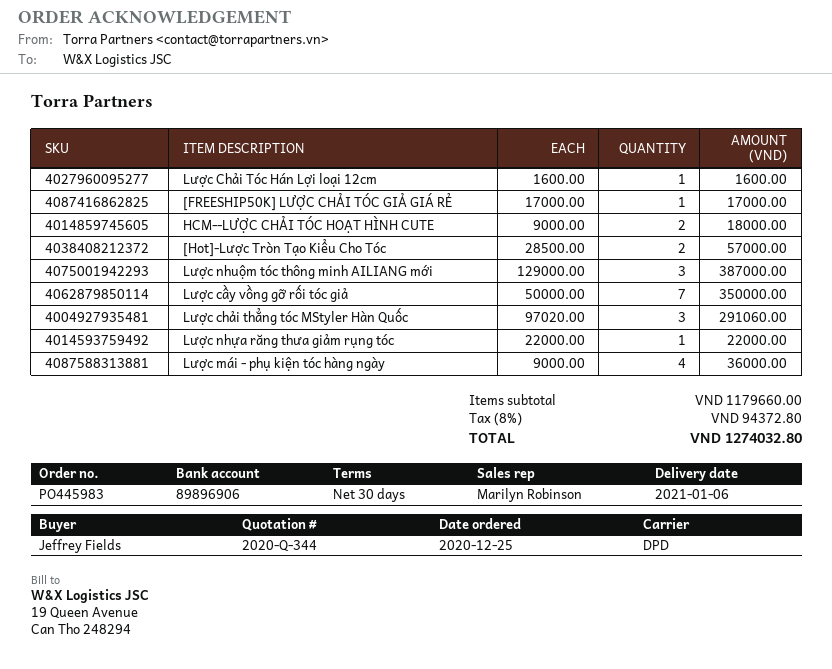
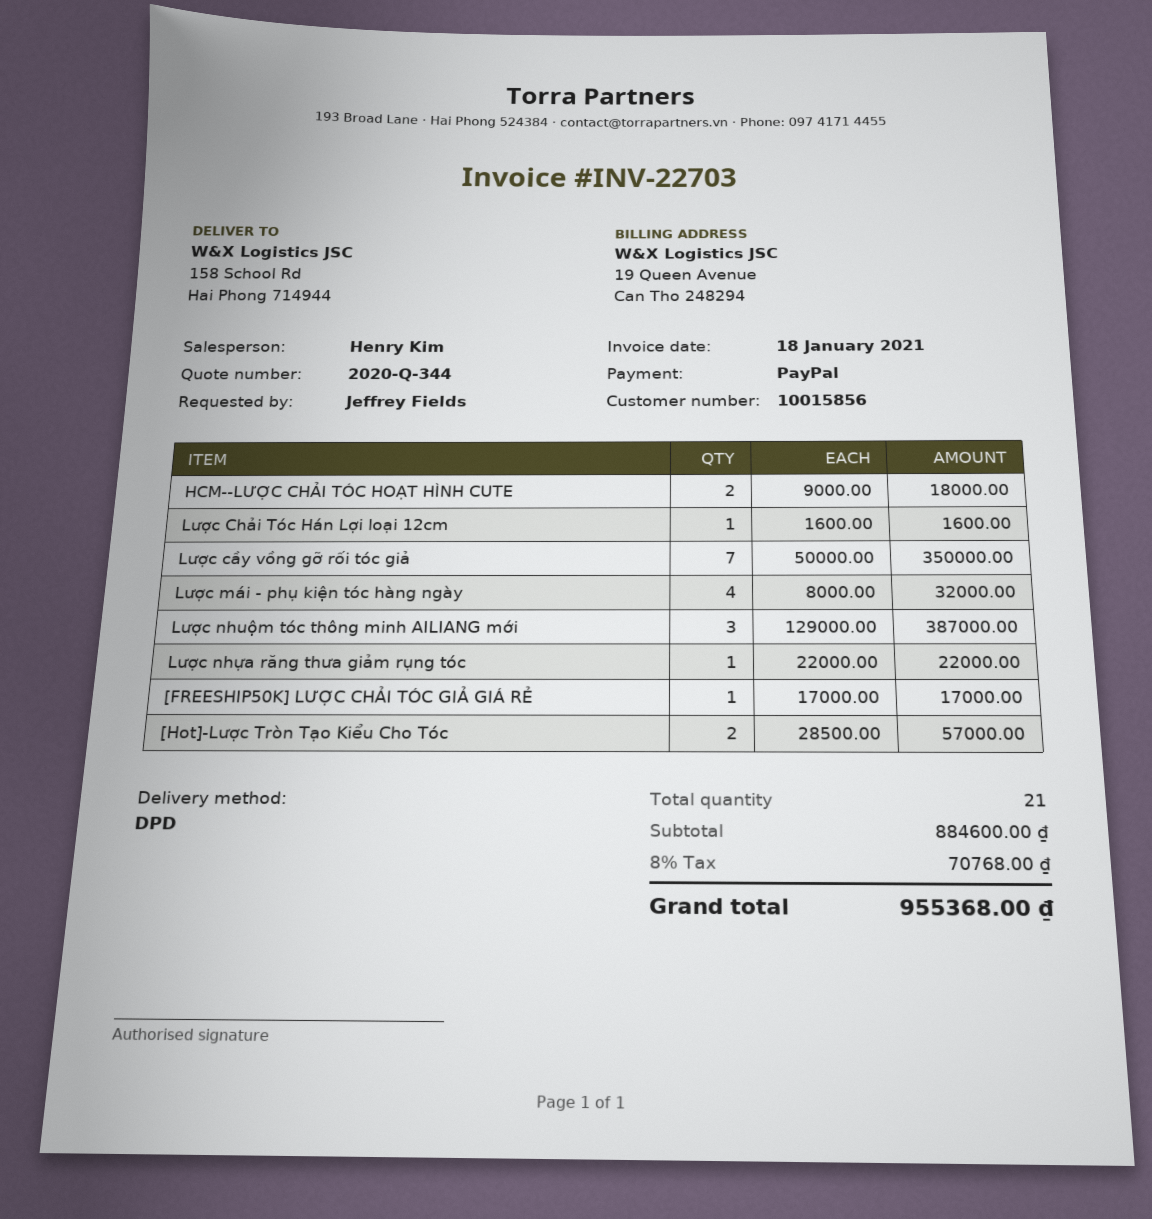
sales rep: Marilyn Robinson -> Henry Kim
Lược chải thẳng tóc MStyler Hàn Quốc: 3 x 97020.00 = 291060.00 -> none
Lược mái - phụ kiện tóc hàng ngày: 4 x 9000.00 = 36000.00 -> 4 x 8000.00 = 32000.00
subtotal: 1179660.00 -> 884600.00
tax: 8% = 94372.80 -> 8% = 70768.00
total: 1274032.80 -> 955368.00

